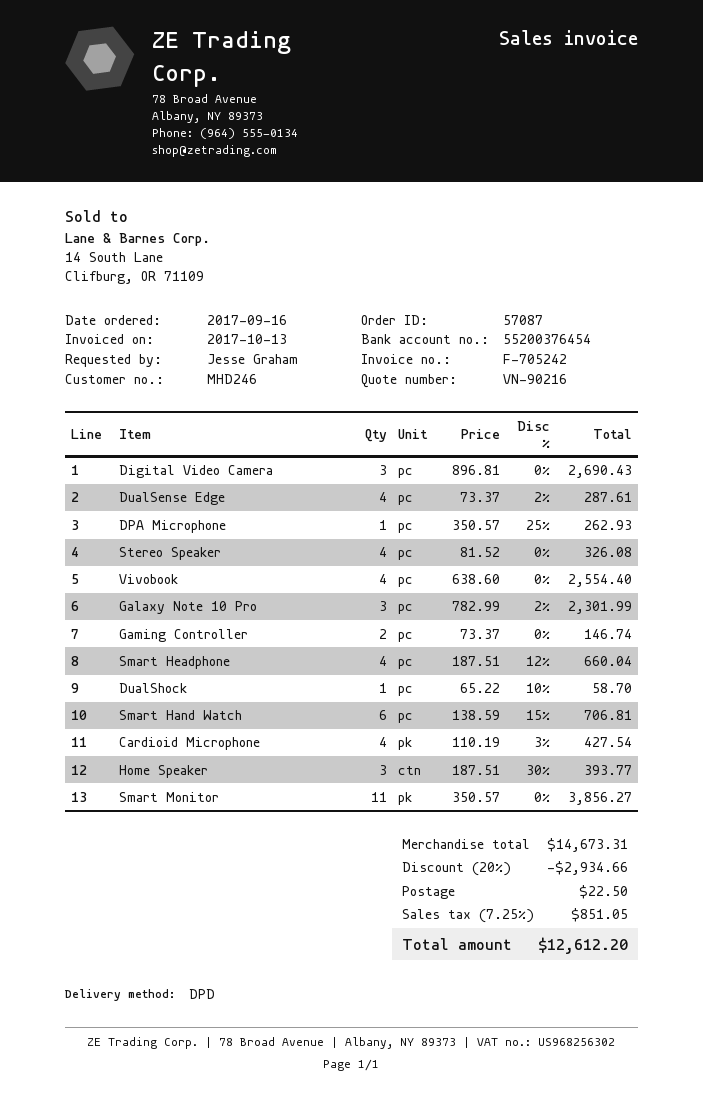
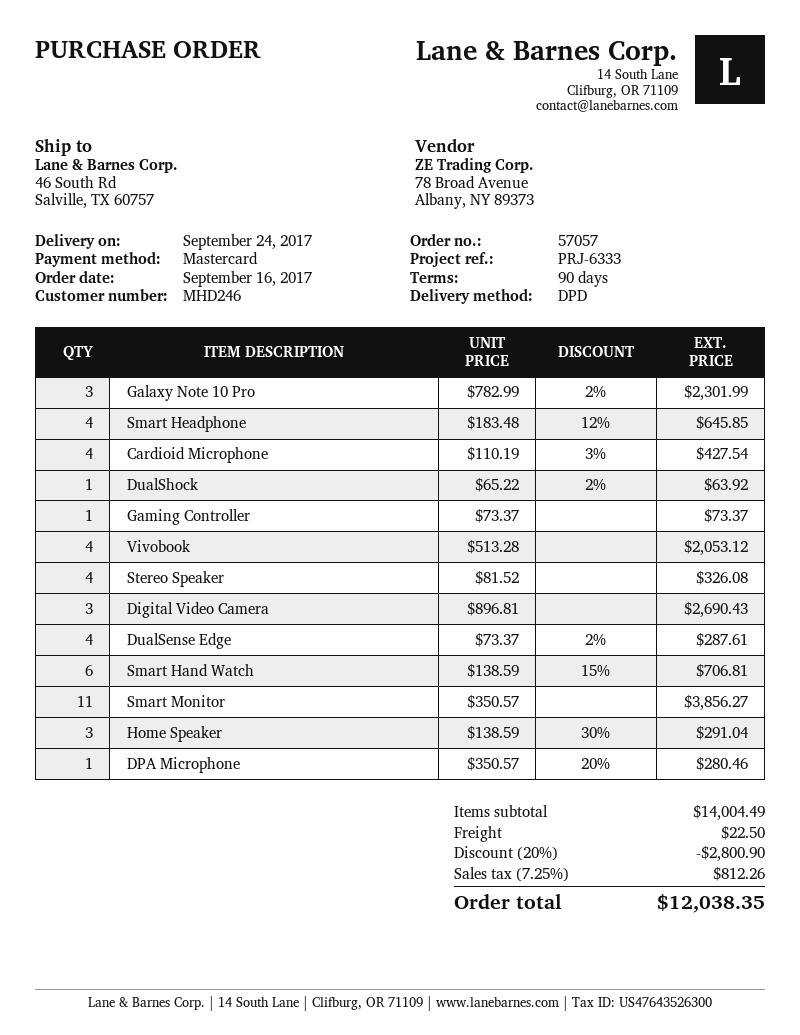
order number: 57087 -> 57057
DPA Microphone: 1 x 350.57 - 25% = 262.93 -> 1 x 350.57 - 20% = 280.46
Vivobook: 4 x 638.60 = 2554.40 -> 4 x 513.28 = 2053.12
Gaming Controller: 2 x 73.37 = 146.74 -> 1 x 73.37 = 73.37
Smart Headphone: 4 x 187.51 - 12% = 660.04 -> 4 x 183.48 - 12% = 645.85
DualShock: 1 x 65.22 - 10% = 58.70 -> 1 x 65.22 - 2% = 63.92
Home Speaker: 3 x 187.51 - 30% = 393.77 -> 3 x 138.59 - 30% = 291.04
subtotal: 14673.31 -> 14004.49
discount: 20% = 2934.66 -> 20% = 2800.90
tax: 7.25% = 851.05 -> 7.25% = 812.26
total: 12612.20 -> 12038.35

